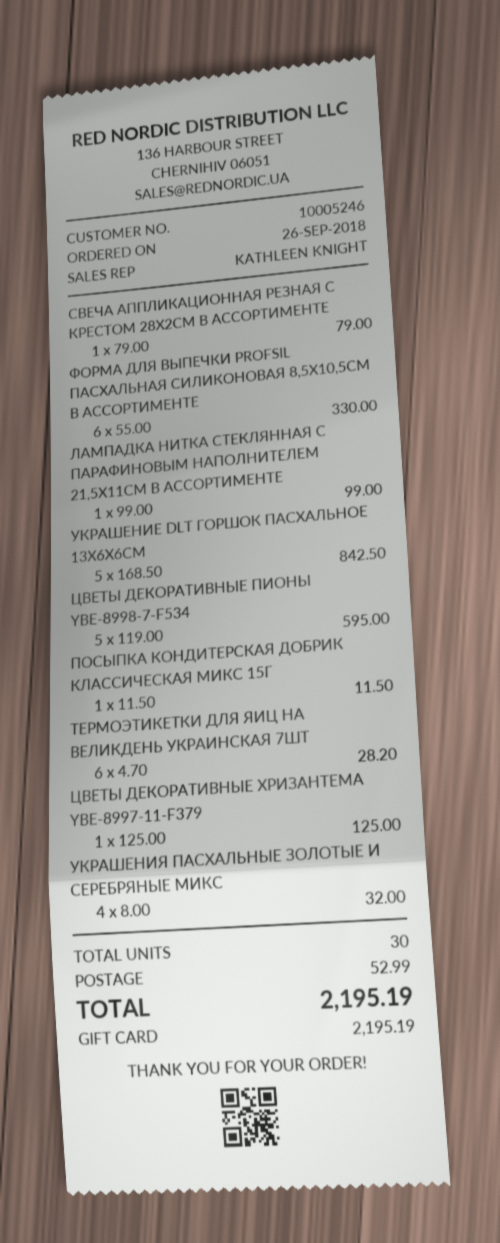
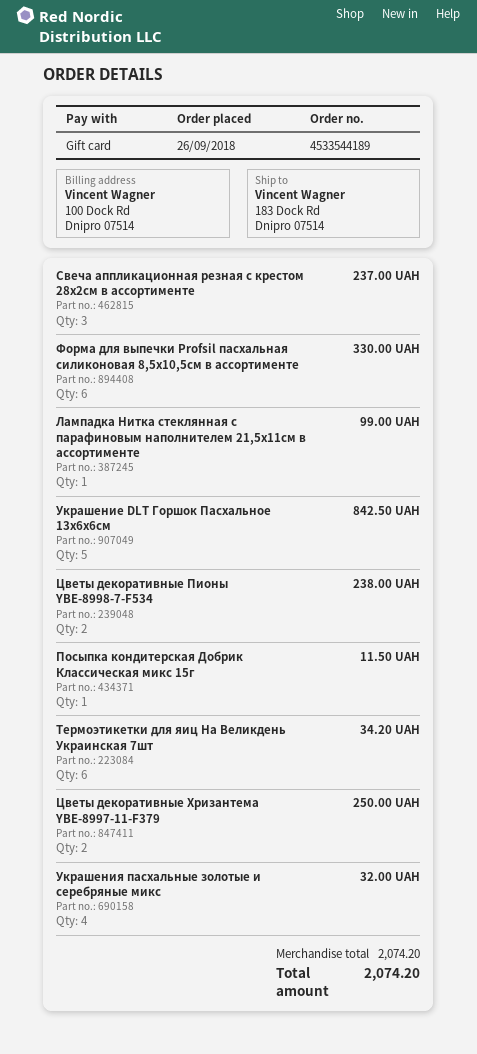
СВЕЧА АППЛИКАЦИОННАЯ РЕЗНАЯ С КРЕСТОМ 28Х2СМ В АССОРТИМЕНТЕ: 1 for 79.00 -> 3 for 237.00
ЦВЕТЫ ДЕКОРАТИВНЫЕ ПИОНЫ YBE-8998-7-F534: 5 for 595.00 -> 2 for 238.00
ТЕРМОЭТИКЕТКИ ДЛЯ ЯИЦ НА ВЕЛИКДЕНЬ УКРАИНСКАЯ 7ШТ: 6 for 28.20 -> 6 for 34.20
ЦВЕТЫ ДЕКОРАТИВНЫЕ ХРИЗАНТЕМА YBE-8997-11-F379: 1 for 125.00 -> 2 for 250.00
shipping: 52.99 -> none
total: 2195.19 -> 2074.20

